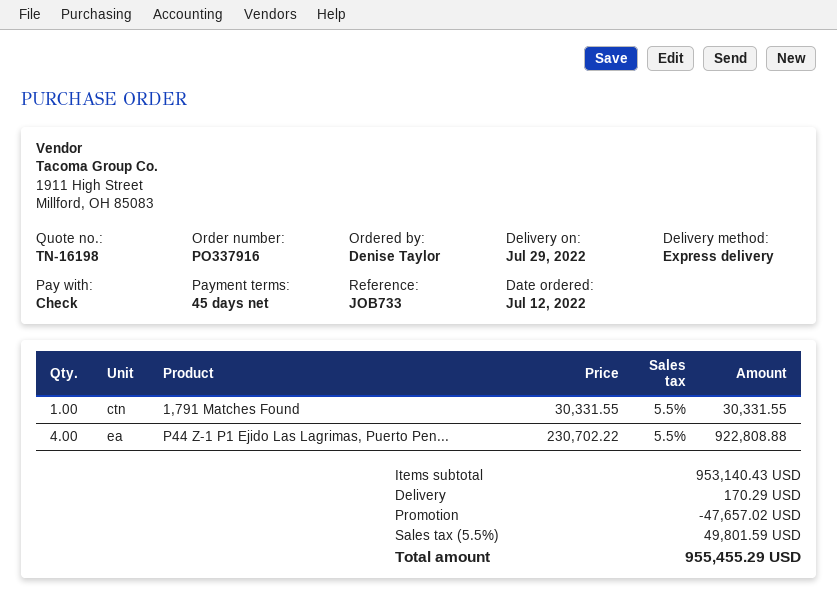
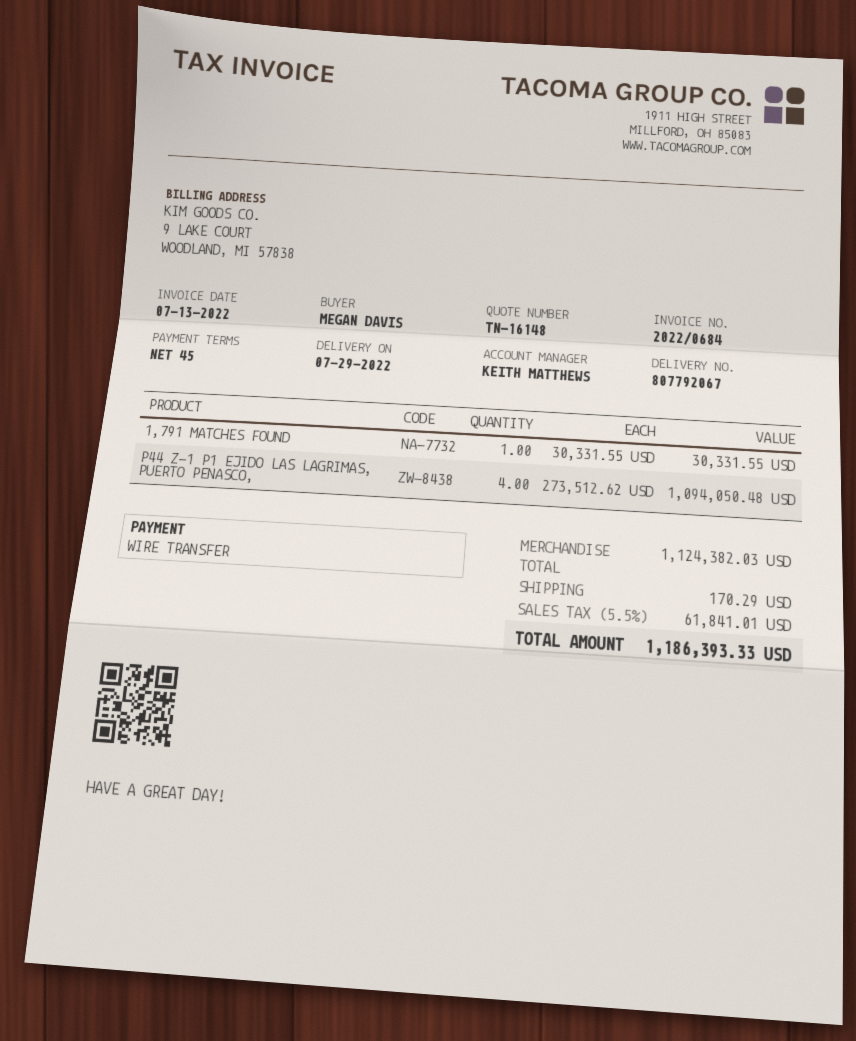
quote number: TN-16198 -> TN-16148
ordered by: Denise Taylor -> MEGAN DAVIS
payment method: cheque -> bank transfer
P44 Z-1 P1 Ejido Las Lagrimas, Puerto Pen...: 4 x 230702.22 = 922808.88 -> 4 x 273512.62 = 1094050.48
subtotal: 953140.43 -> 1124382.03
discount: 47657.02 -> none
tax: 5.5% = 49801.59 -> 5.5% = 61841.01
total: 955455.29 -> 1186393.33

